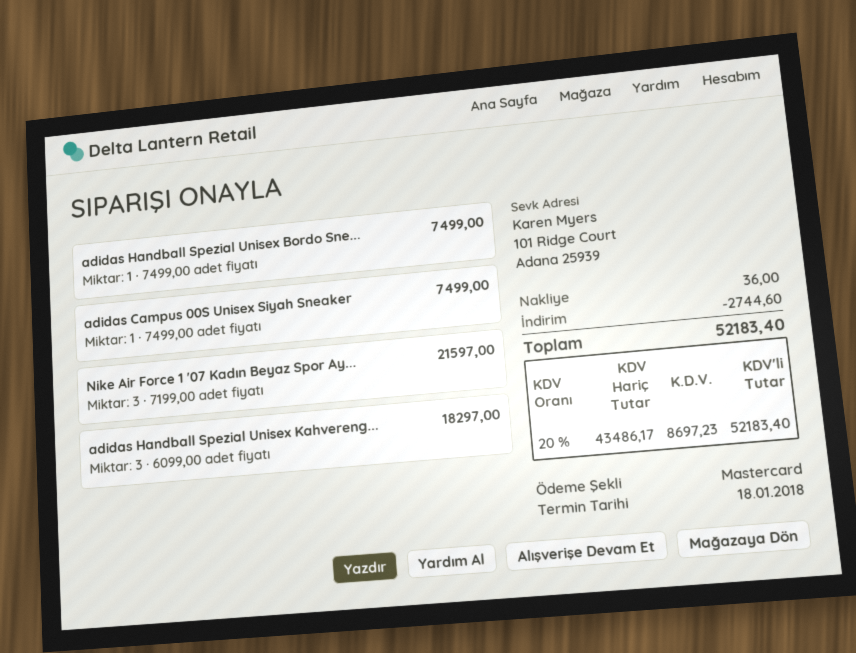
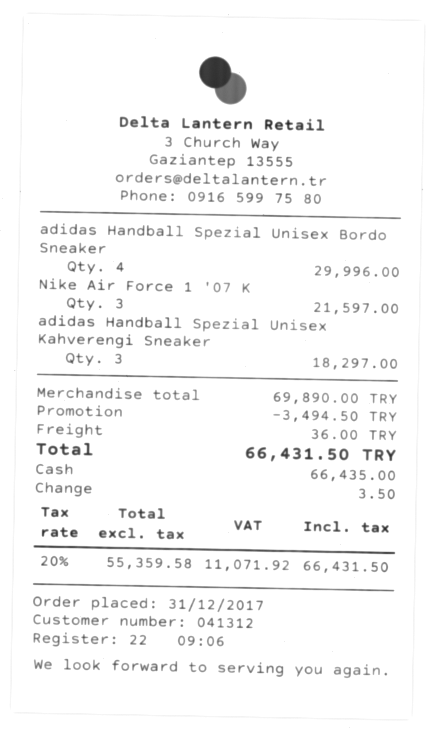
payment method: Mastercard -> cash
adidas Handball Spezial Unisex Bordo Sne...: 1 for 7499.00 -> 4 for 29996.00
adidas Campus 00S Unisex Siyah Sneaker: 1 for 7499.00 -> none
discount: 2744.60 -> 3494.50
net: 43486.17 -> 55359.58
tax: 20% = 8697.23 -> 20% = 11071.92
total: 52183.40 -> 66431.50

